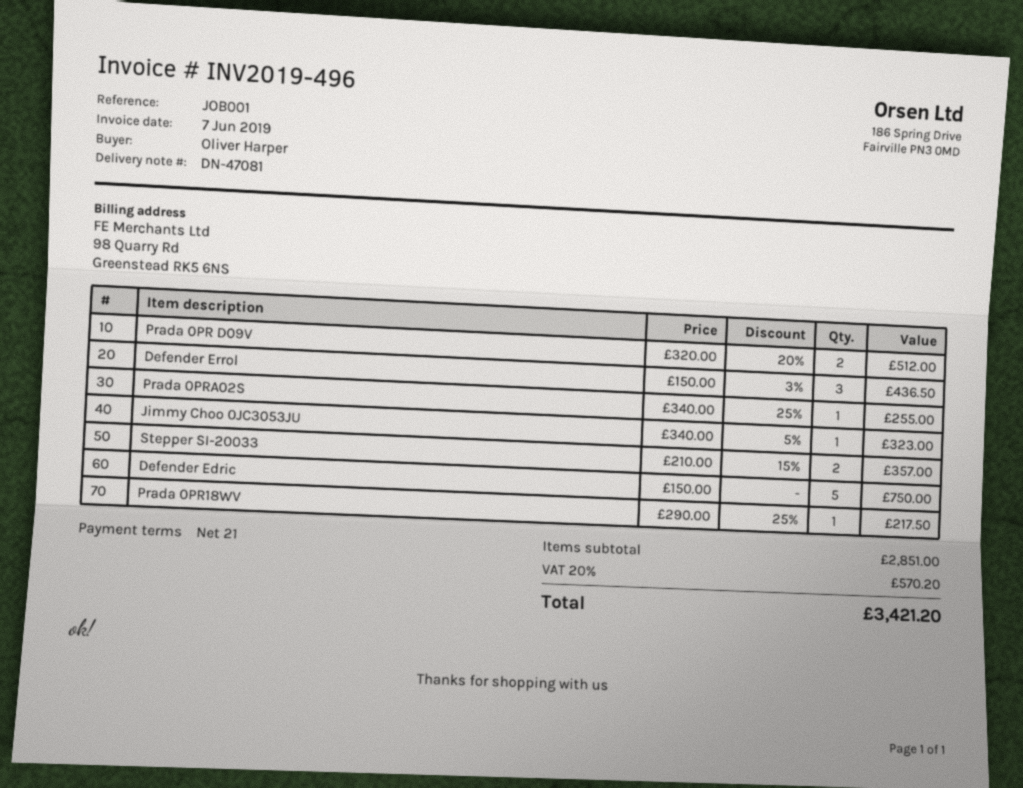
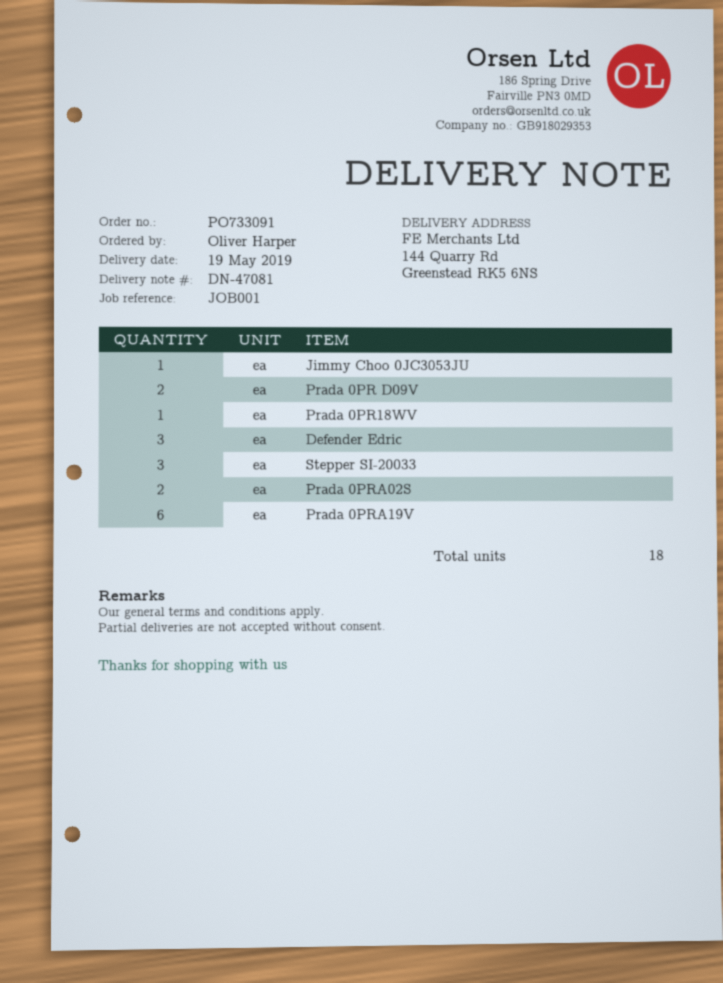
Defender Errol: 3 -> none
Prada 0PRA02S: 1 -> 2
Stepper SI-20033: 2 -> 3
Defender Edric: 5 -> 3
Prada 0PRA19V: none -> 6

